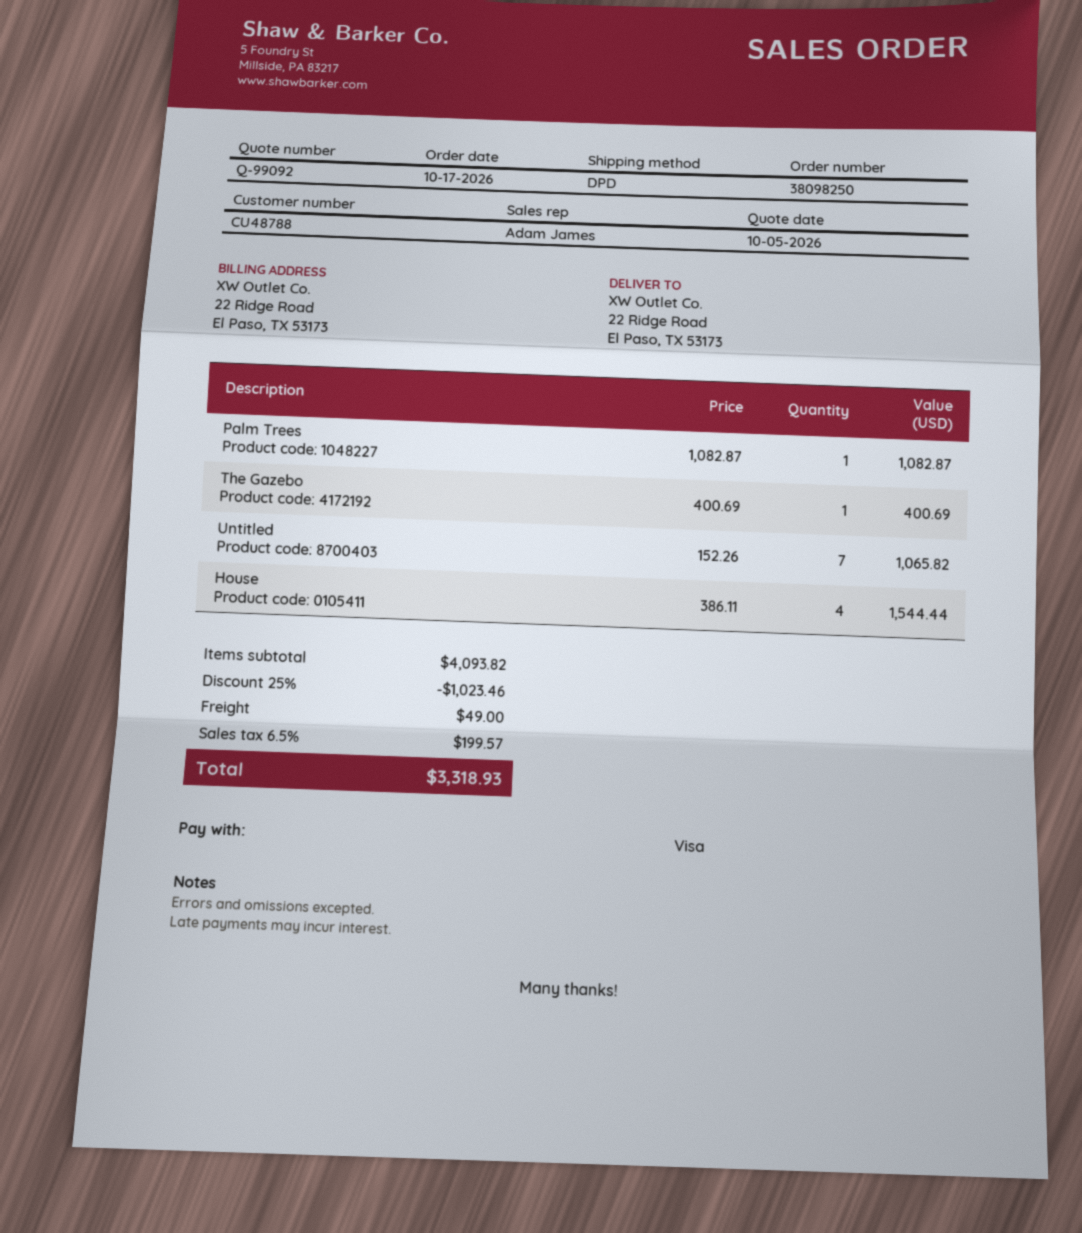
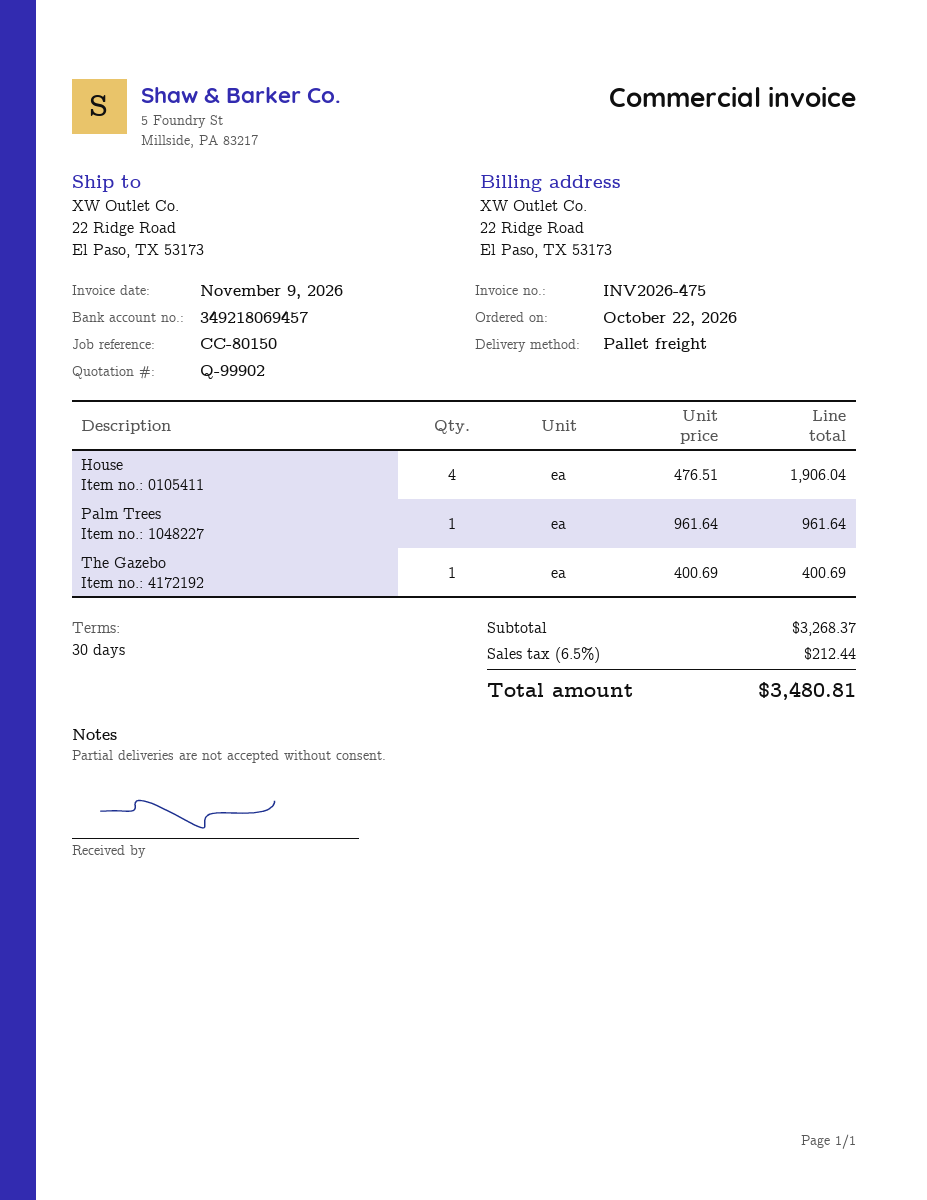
quote number: Q-99092 -> Q-99902
order date: 2026-10-17 -> 2026-10-22
shipping method: DPD -> pallet freight
Palm Trees: 1 x 1082.87 = 1082.87 -> 1 x 961.64 = 961.64
Untitled: 7 x 152.26 = 1065.82 -> none
House: 4 x 386.11 = 1544.44 -> 4 x 476.51 = 1906.04
subtotal: 4093.82 -> 3268.37
discount: 25% = 1023.46 -> none
shipping: 49.00 -> none
tax: 6.5% = 199.57 -> 6.5% = 212.44
total: 3318.93 -> 3480.81

